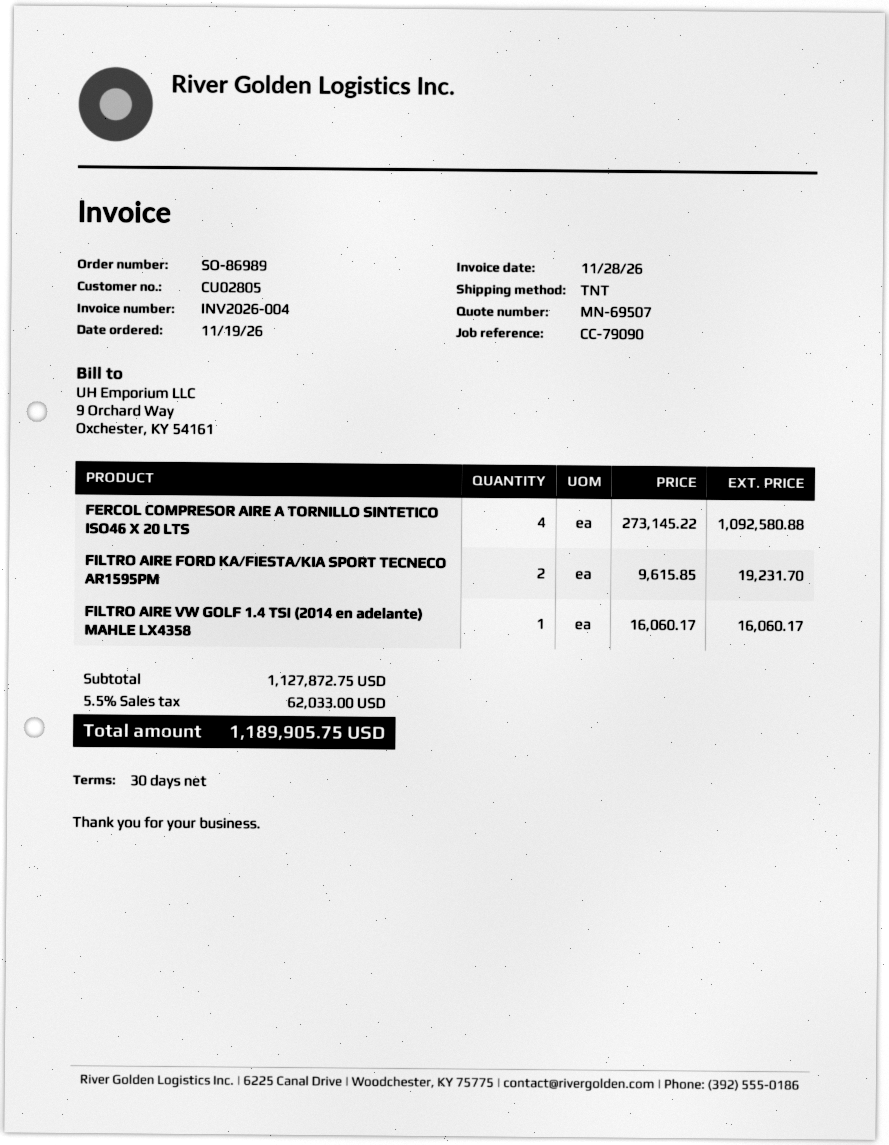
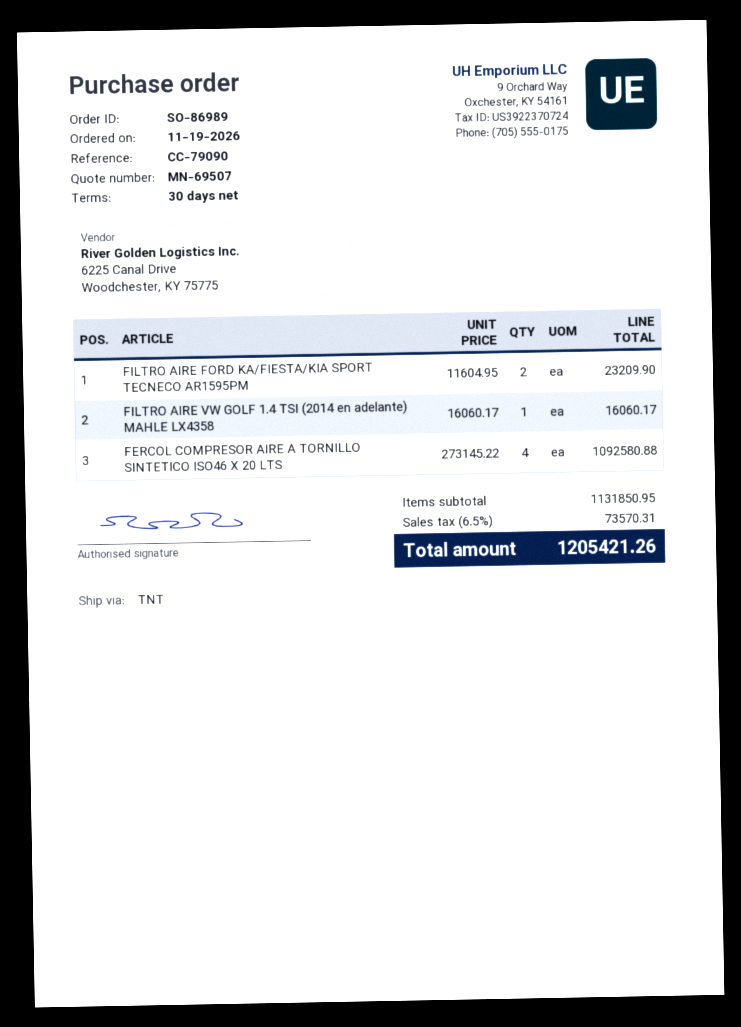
FILTRO AIRE FORD KA/FIESTA/KIA SPORT TECNECO AR1595PM: 2 x 9615.85 = 19231.70 -> 2 x 11604.95 = 23209.90
subtotal: 1127872.75 -> 1131850.95
tax: 5.5% = 62033.00 -> 6.5% = 73570.31
total: 1189905.75 -> 1205421.26

